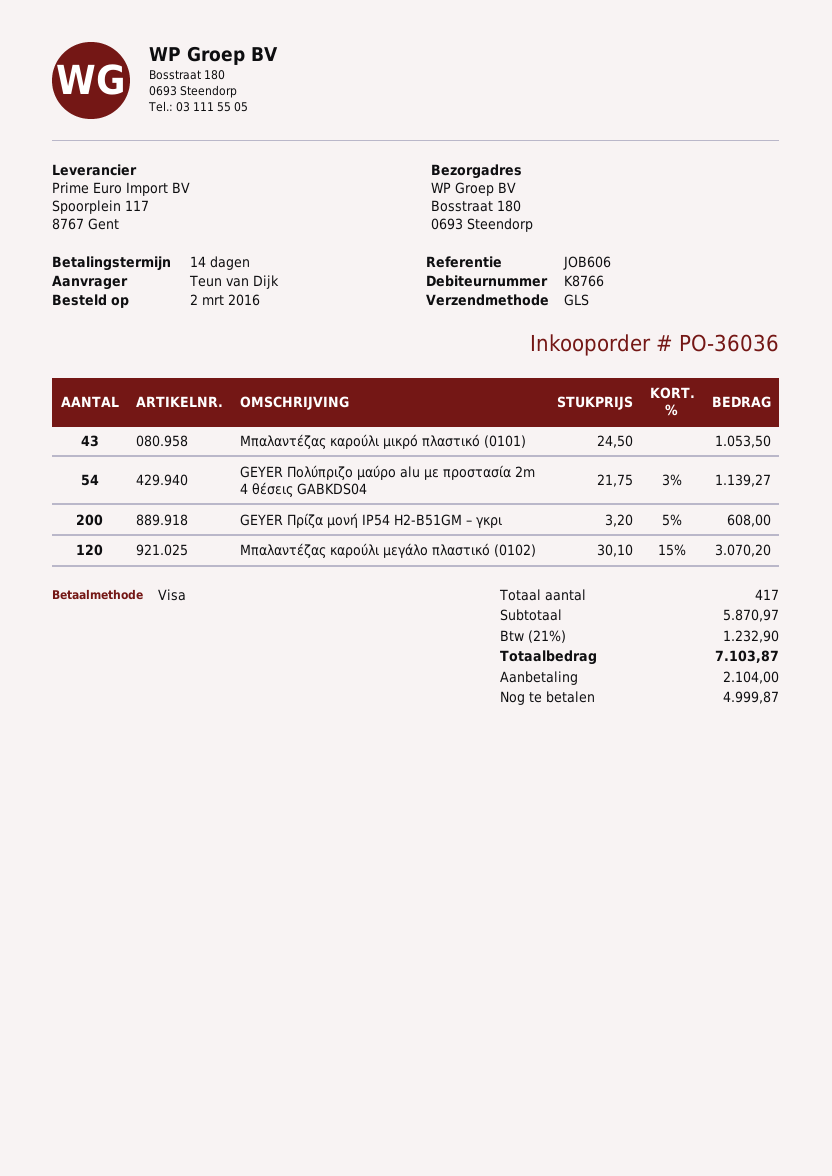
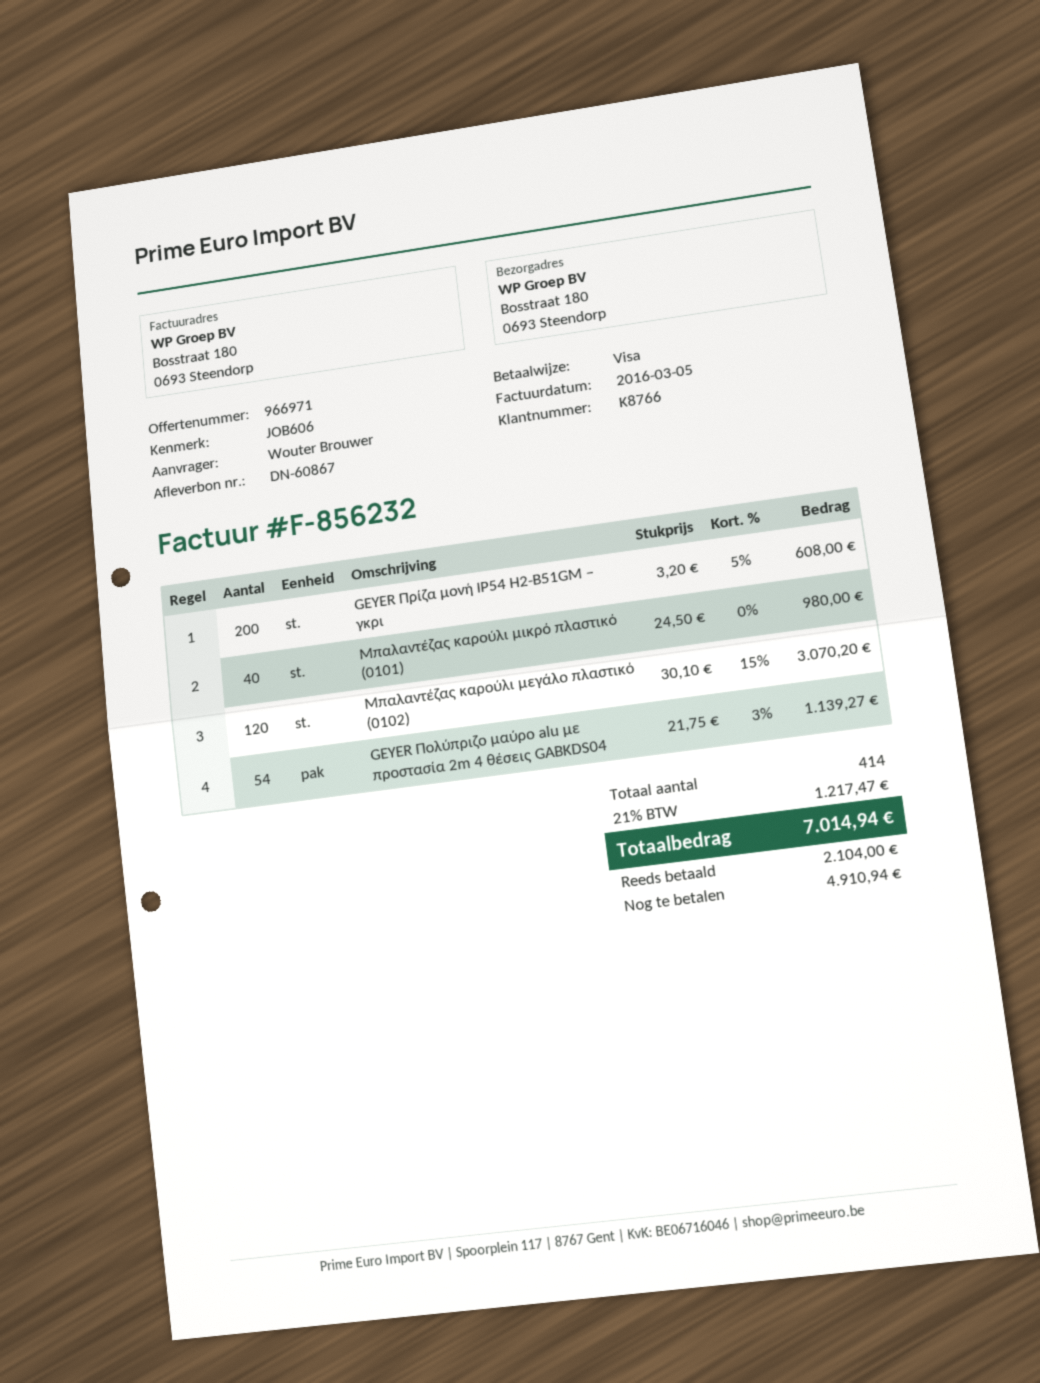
ordered by: Teun van Dijk -> Wouter Brouwer
Μπαλαντέζας καρούλι μικρό πλαστικό (0101): 43 x 24.50 = 1053.50 -> 40 x 24.50 = 980.00
total quantity: 417 -> 414
tax: 21% = 1232.90 -> 21% = 1217.47
total: 7103.87 -> 7014.94
balance: 4999.87 -> 4910.94

